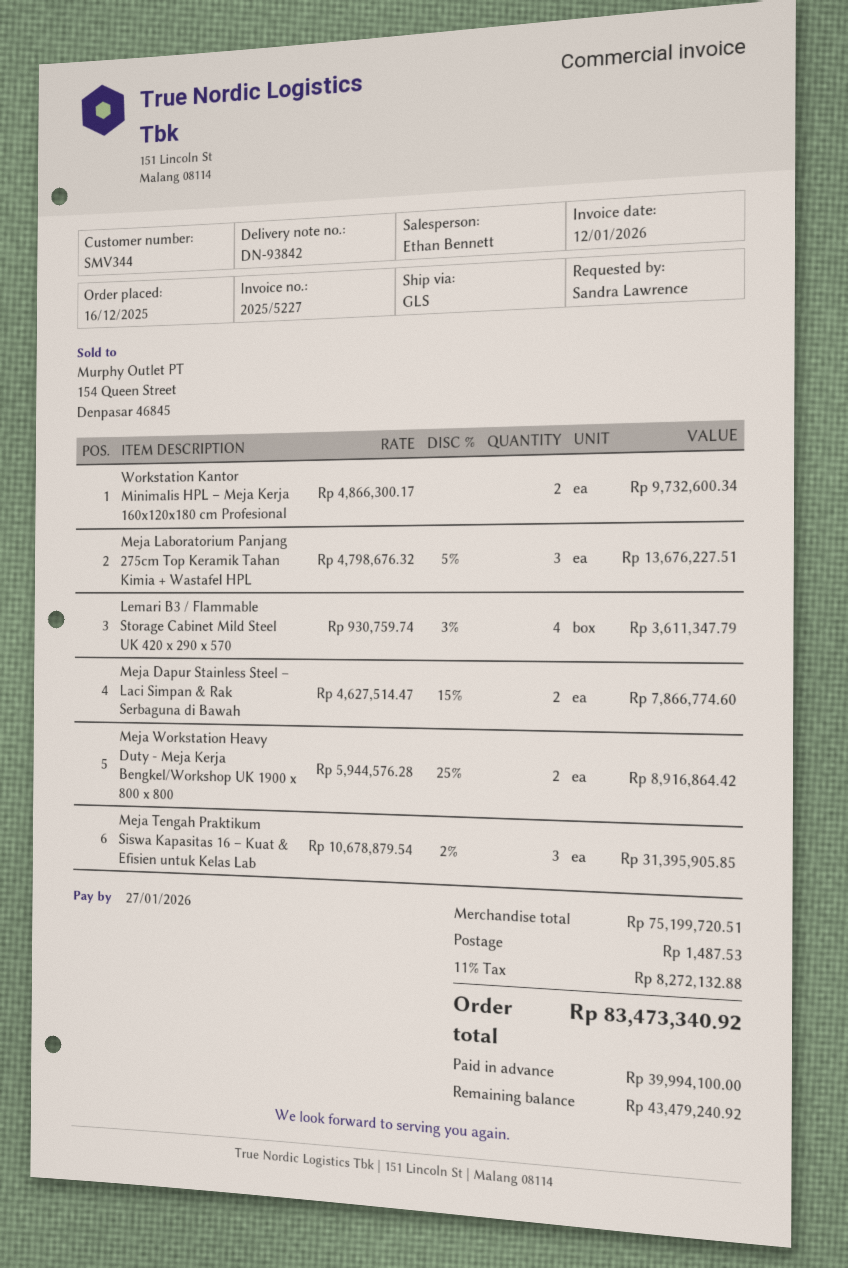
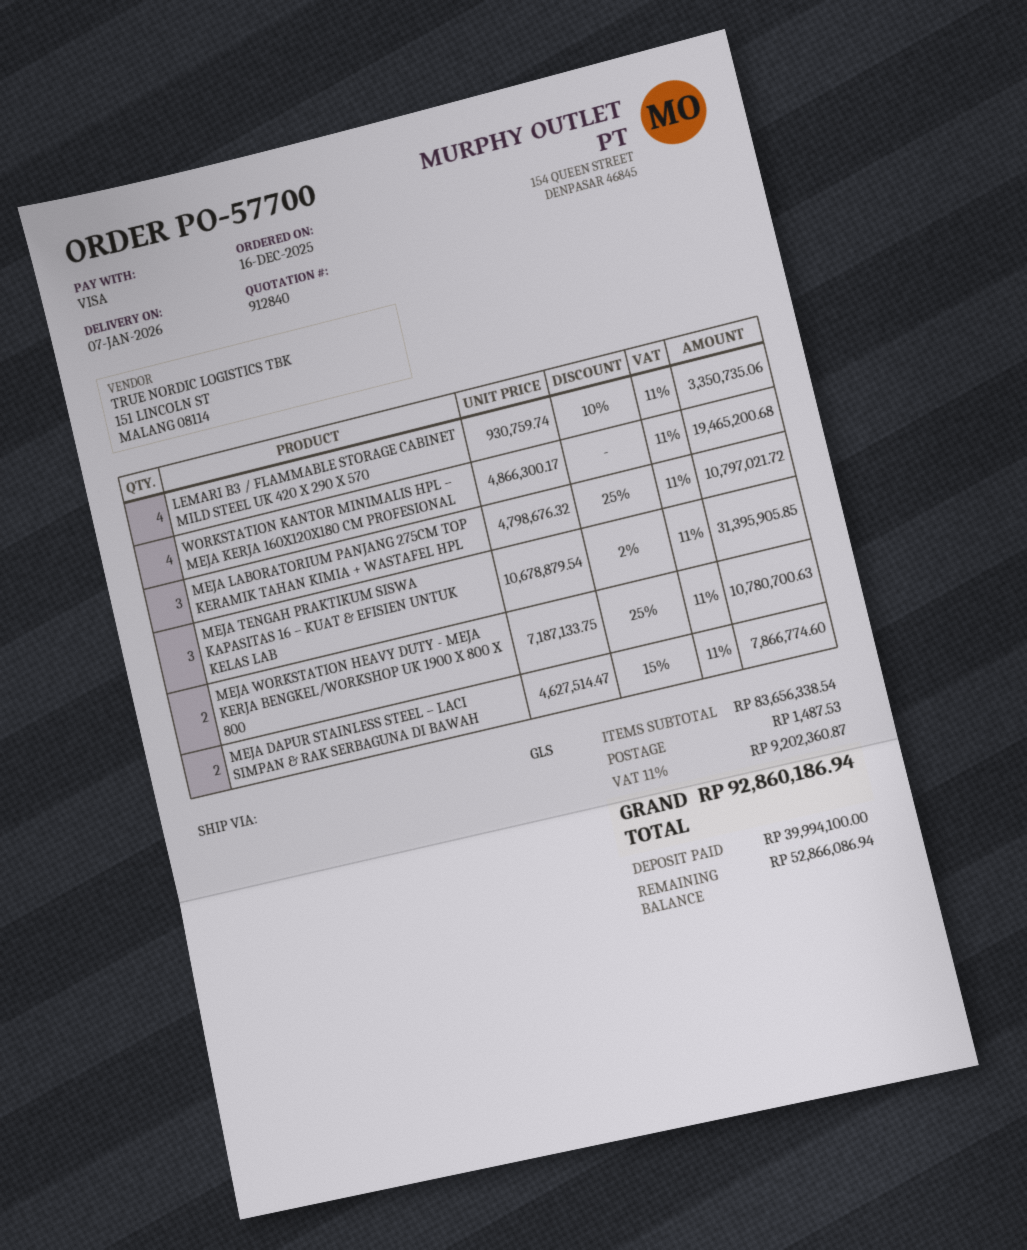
Workstation Kantor Minimalis HPL – Meja Kerja 160x120x180 cm Profesional: 2 x 4866300.17 = 9732600.34 -> 4 x 4866300.17 = 19465200.68
Meja Laboratorium Panjang 275cm Top Keramik Tahan Kimia + Wastafel HPL: 3 x 4798676.32 - 5% = 13676227.51 -> 3 x 4798676.32 - 25% = 10797021.72
Lemari B3 / Flammable Storage Cabinet Mild Steel UK 420 x 290 x 570: 4 x 930759.74 - 3% = 3611347.79 -> 4 x 930759.74 - 10% = 3350735.06
Meja Workstation Heavy Duty - Meja Kerja Bengkel/Workshop UK 1900 x 800 x 800: 2 x 5944576.28 - 25% = 8916864.42 -> 2 x 7187133.75 - 25% = 10780700.63
subtotal: 75199720.51 -> 83656338.54
tax: 11% = 8272132.88 -> 11% = 9202360.87
total: 83473340.92 -> 92860186.94
balance: 43479240.92 -> 52866086.94

